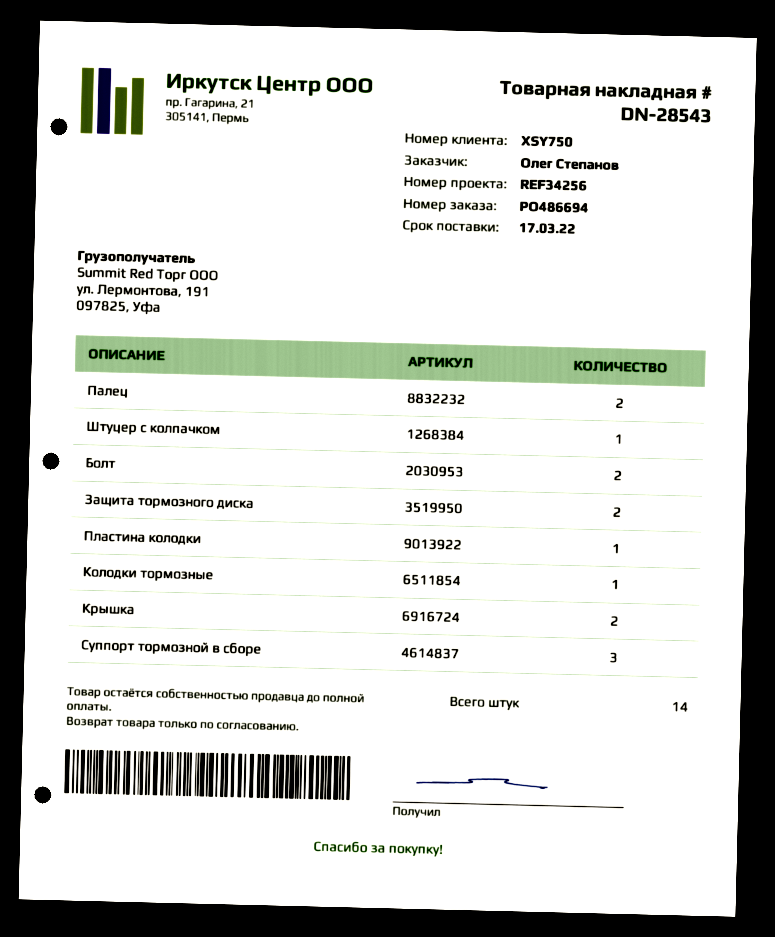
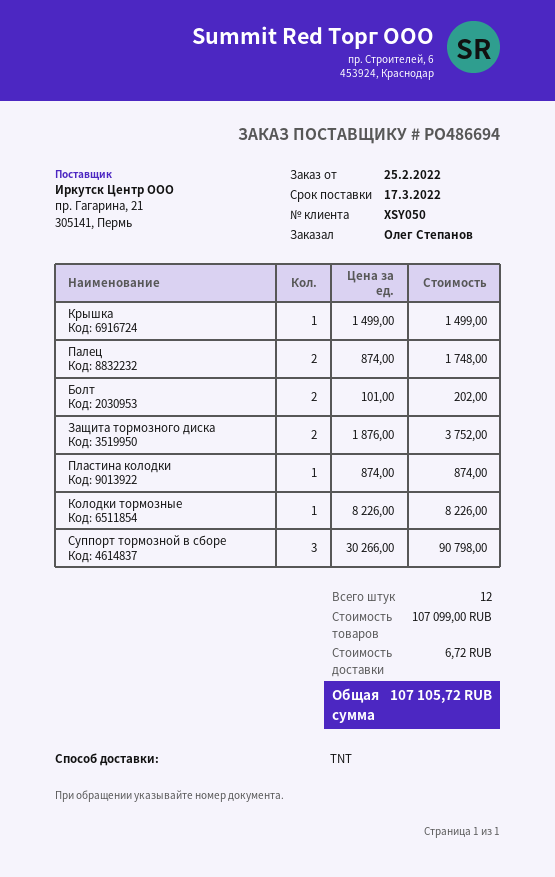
customer number: XSY750 -> XSY050
Штуцер с колпачком: 1 -> none
Крышка: 2 -> 1
total quantity: 14 -> 12

